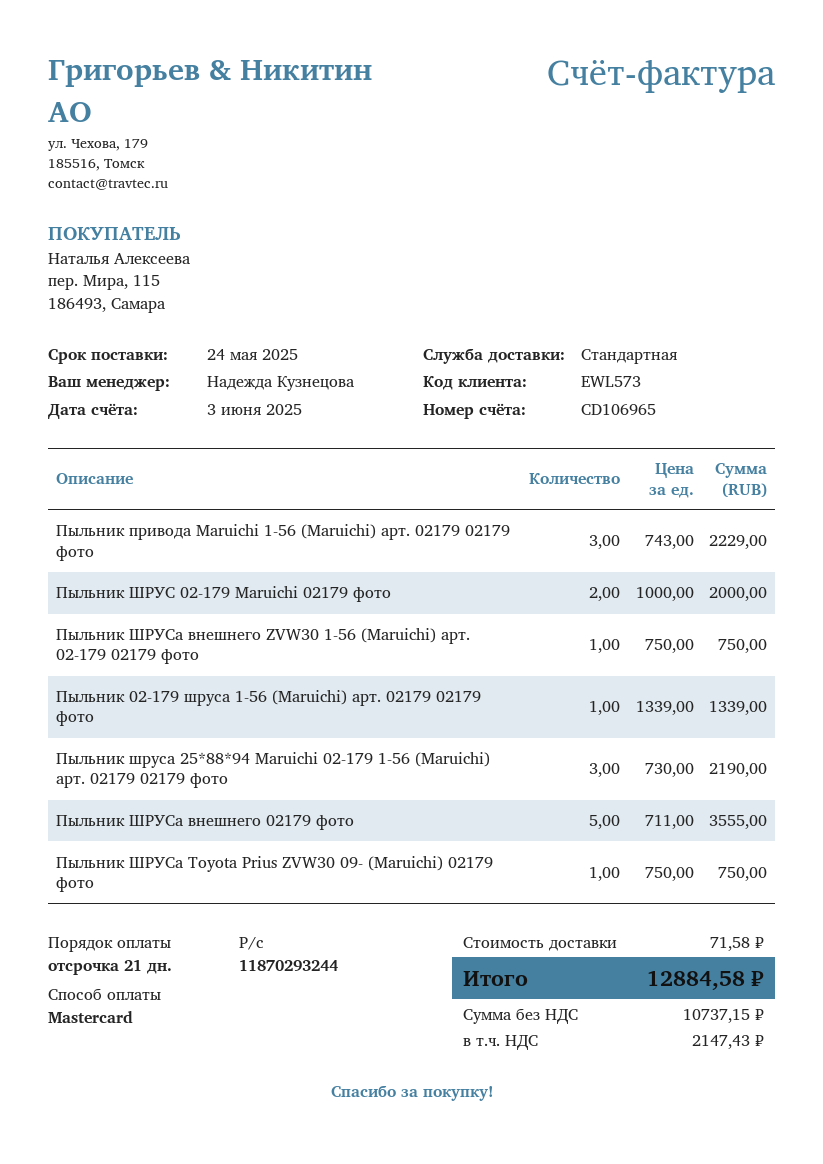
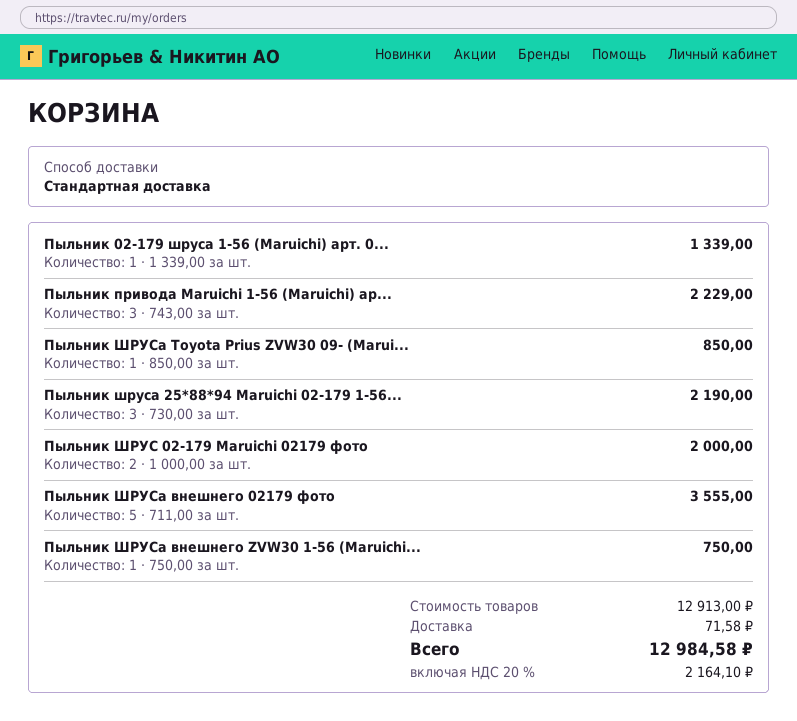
Пыльник ШРУСа Toyota Prius ZVW30 09- (Maruichi) 02179 фото: 1 x 750.00 = 750.00 -> 1 x 850.00 = 850.00
tax: 2147.43 -> 2164.10
total: 12884.58 -> 12984.58

